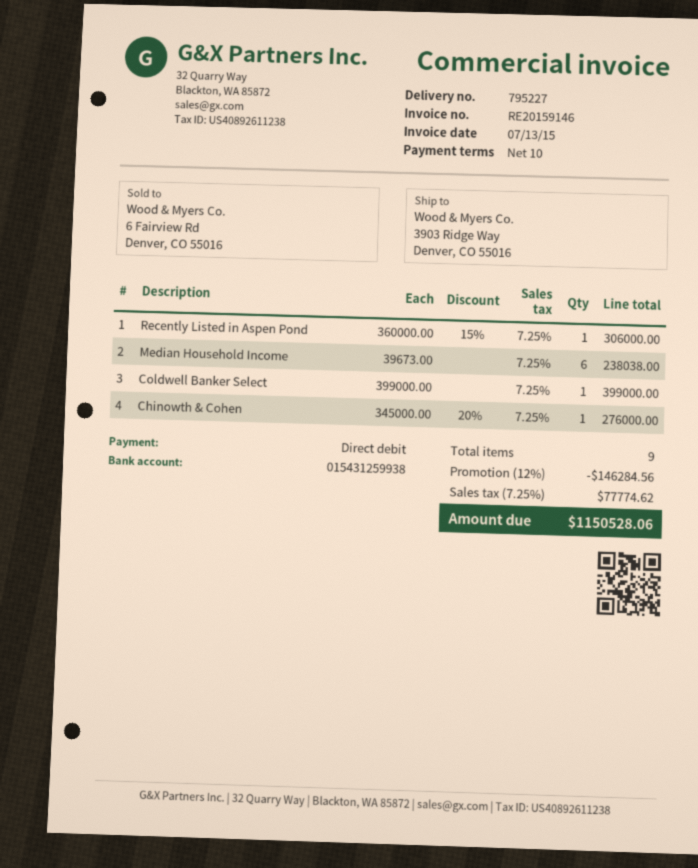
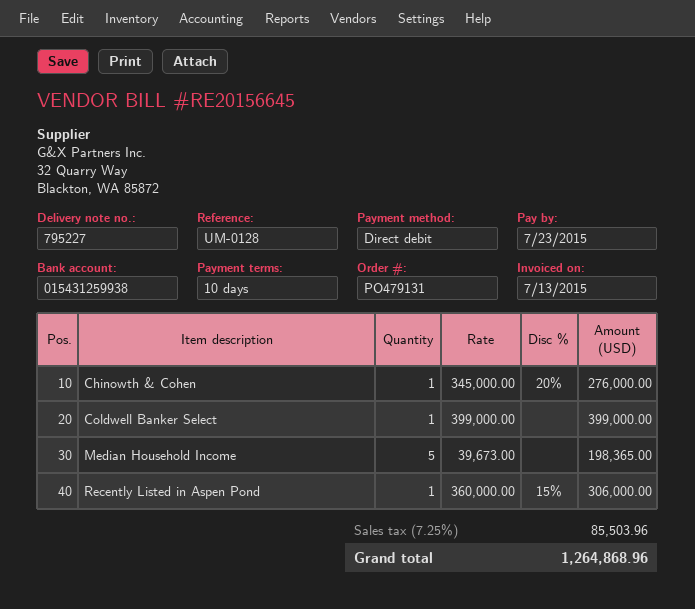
invoice number: RE20159146 -> RE20156645
Median Household Income: 6 x 39673.00 = 238038.00 -> 5 x 39673.00 = 198365.00
discount: 12% = 146284.56 -> none
tax: 7.25% = 77774.62 -> 7.25% = 85503.96
total: 1150528.06 -> 1264868.96

